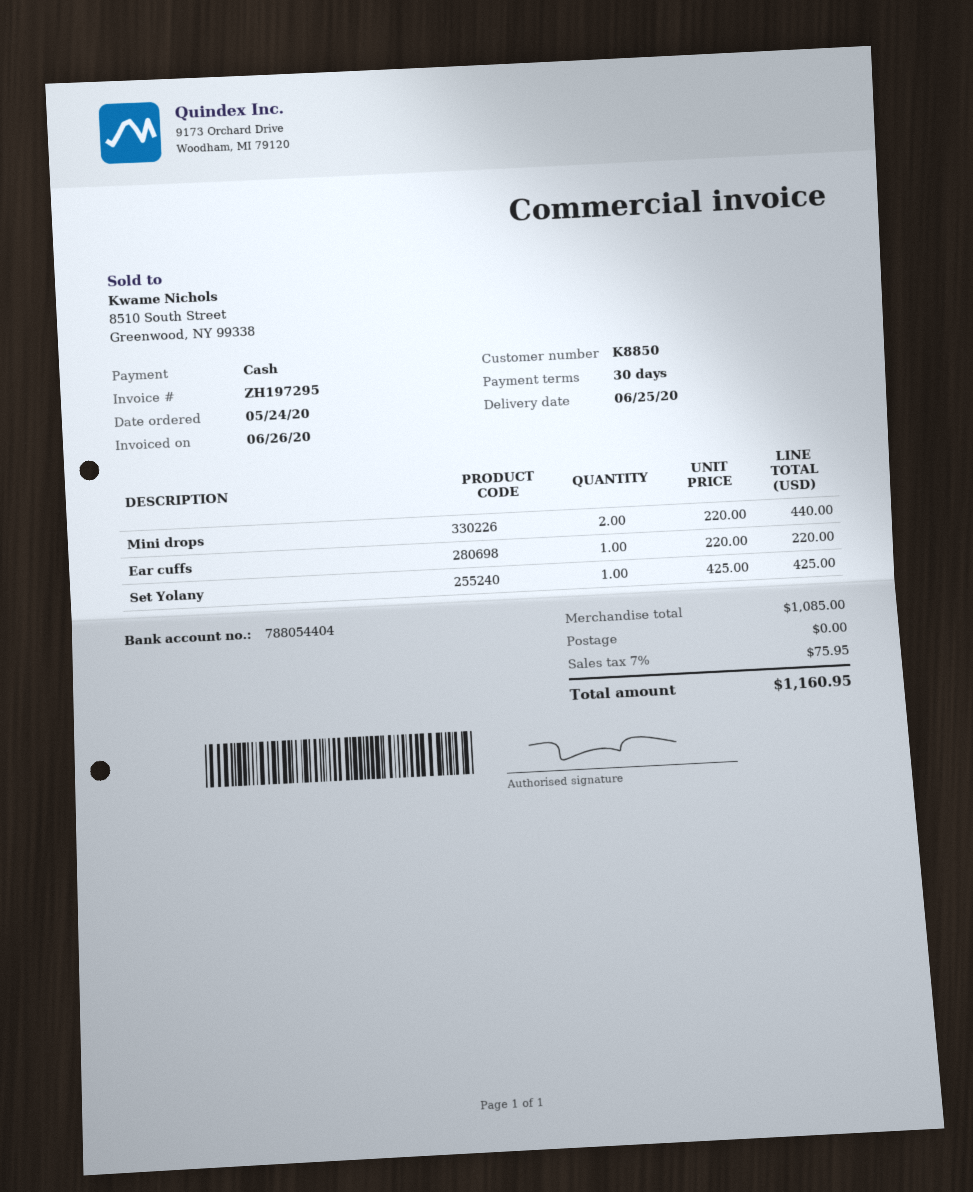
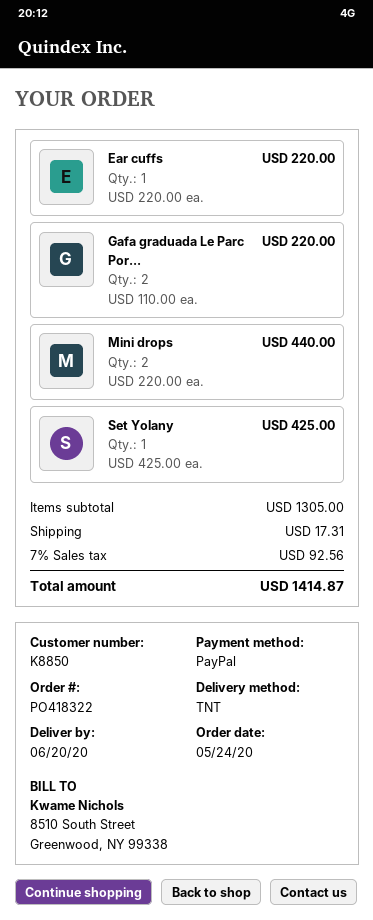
delivery date: 2020-06-25 -> 2020-06-20
payment method: cash -> PayPal
Gafa graduada Le Parc Por...: none -> 2 x 110.00 = 220.00
subtotal: 1085.00 -> 1305.00
shipping: 0.00 -> 17.31
tax: 7% = 75.95 -> 7% = 92.56
total: 1160.95 -> 1414.87

